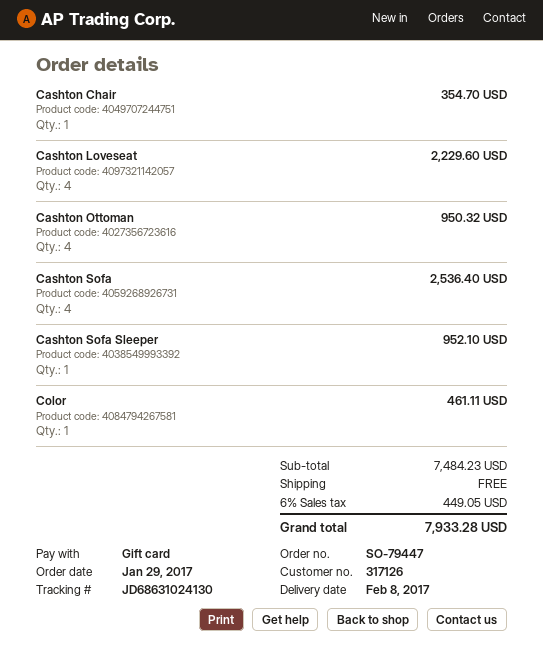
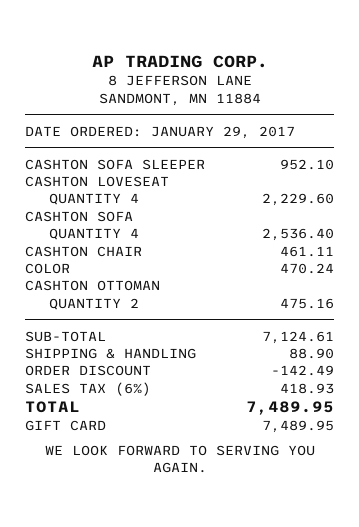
Cashton Chair: 1 for 354.70 -> 1 for 461.11
Cashton Ottoman: 4 for 950.32 -> 2 for 475.16
Color: 1 for 461.11 -> 1 for 470.24
subtotal: 7484.23 -> 7124.61
discount: none -> 142.49
shipping: 0.00 -> 88.90
tax: 6% = 449.05 -> 6% = 418.93
total: 7933.28 -> 7489.95

